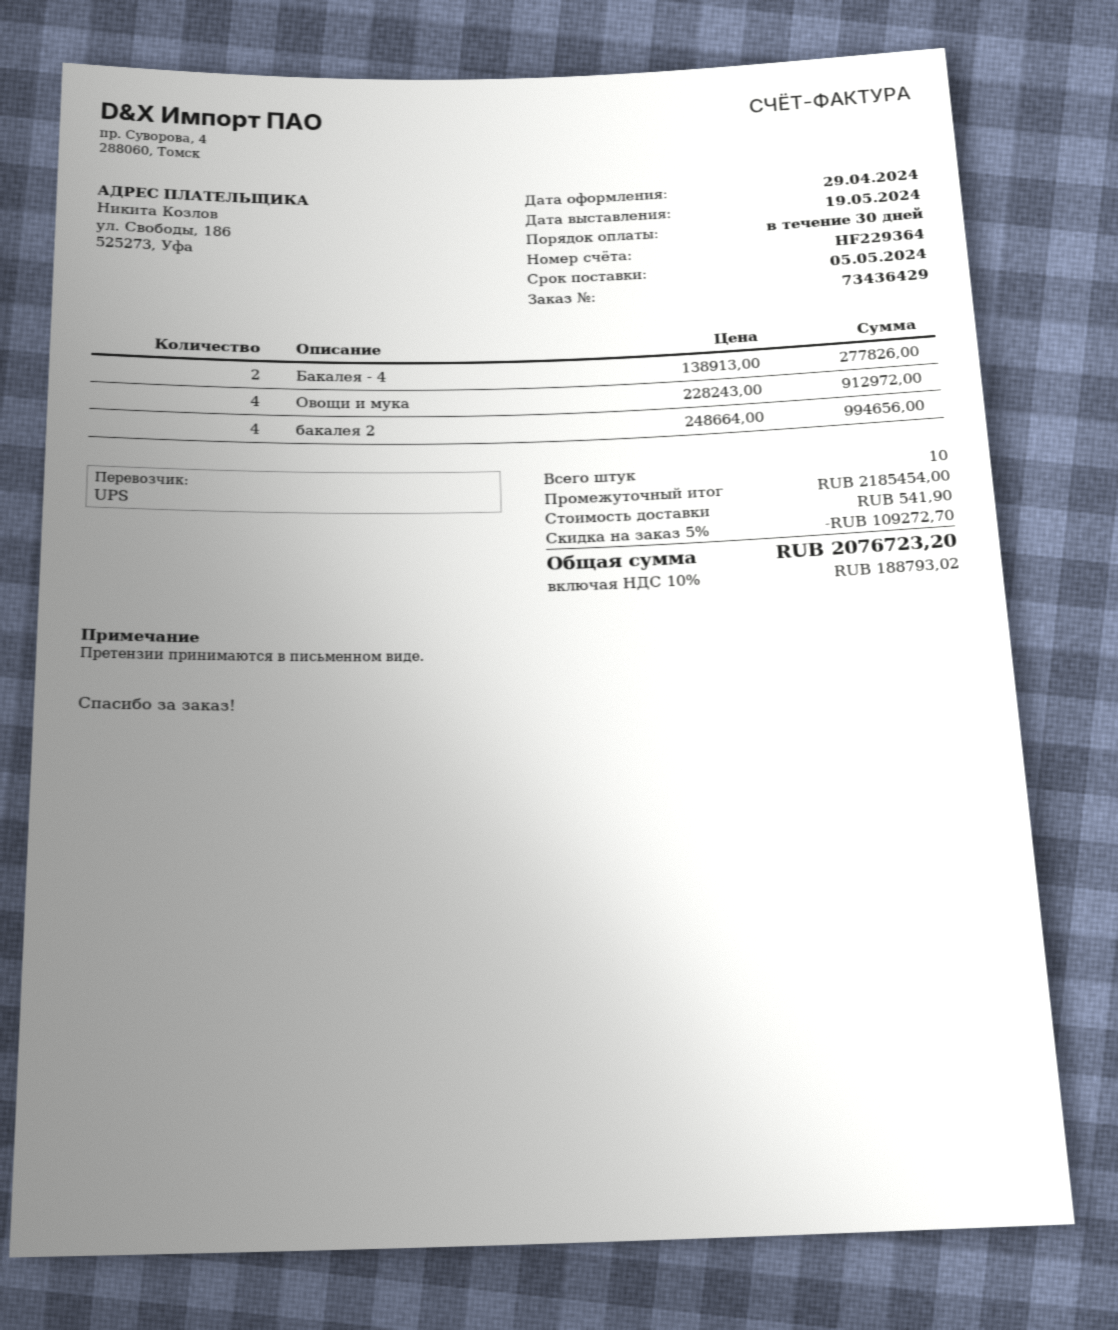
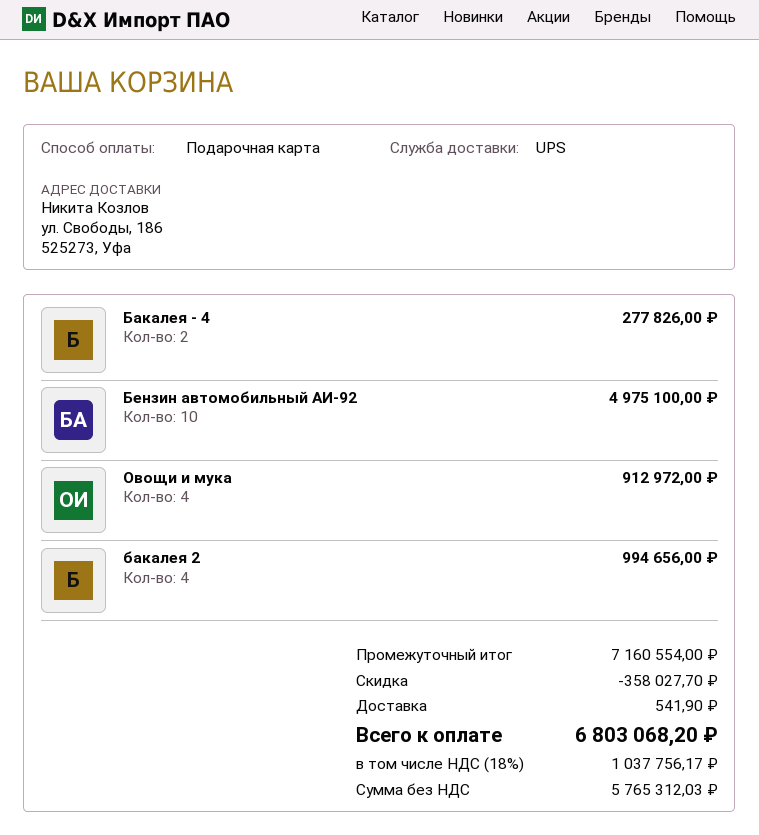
Бензин автомобильный АИ-92: none -> 10 for 4975100.00
subtotal: 2185454.00 -> 7160554.00
discount: 109272.70 -> 358027.70
tax: 10% = 188793.02 -> 18% = 1037756.17
total: 2076723.20 -> 6803068.20

